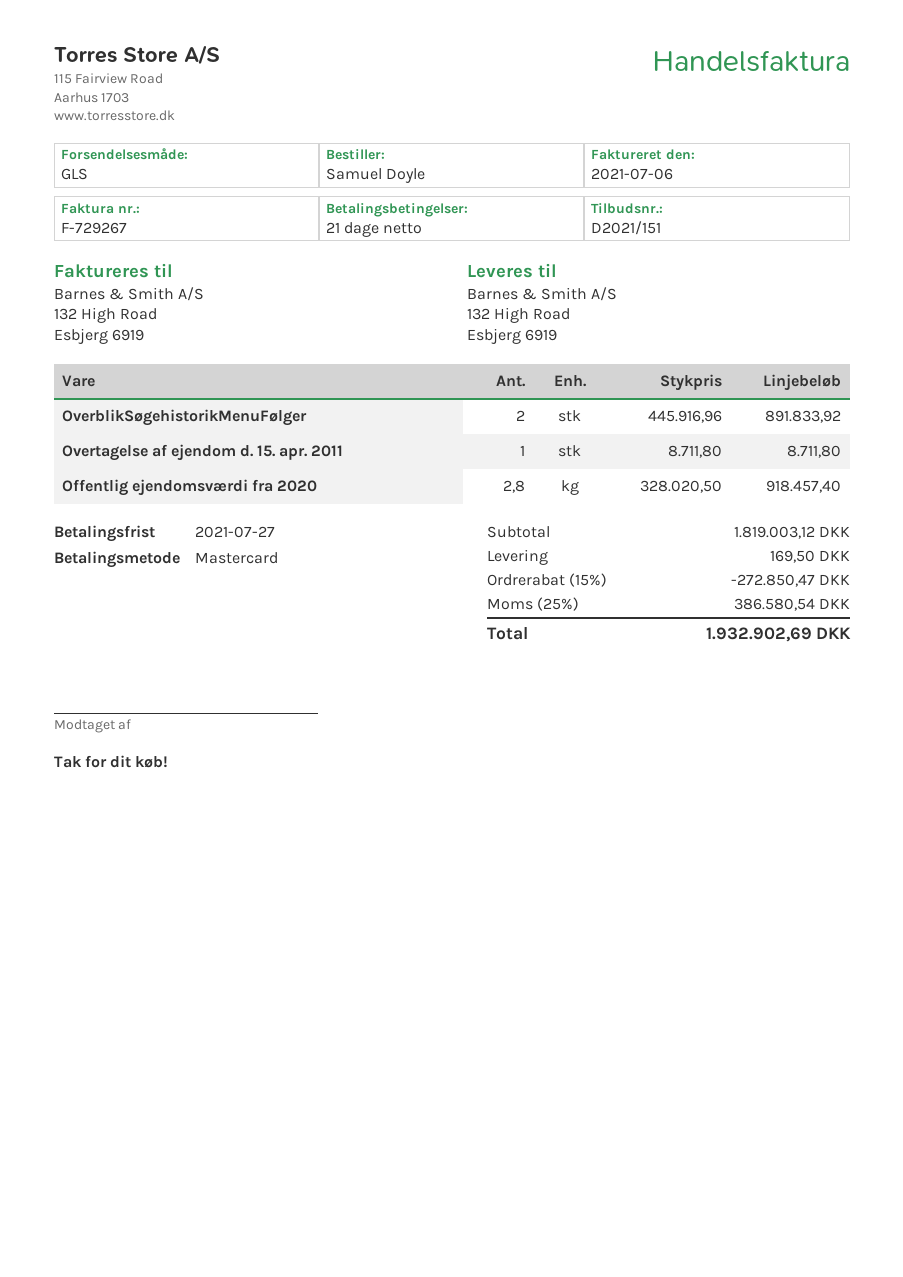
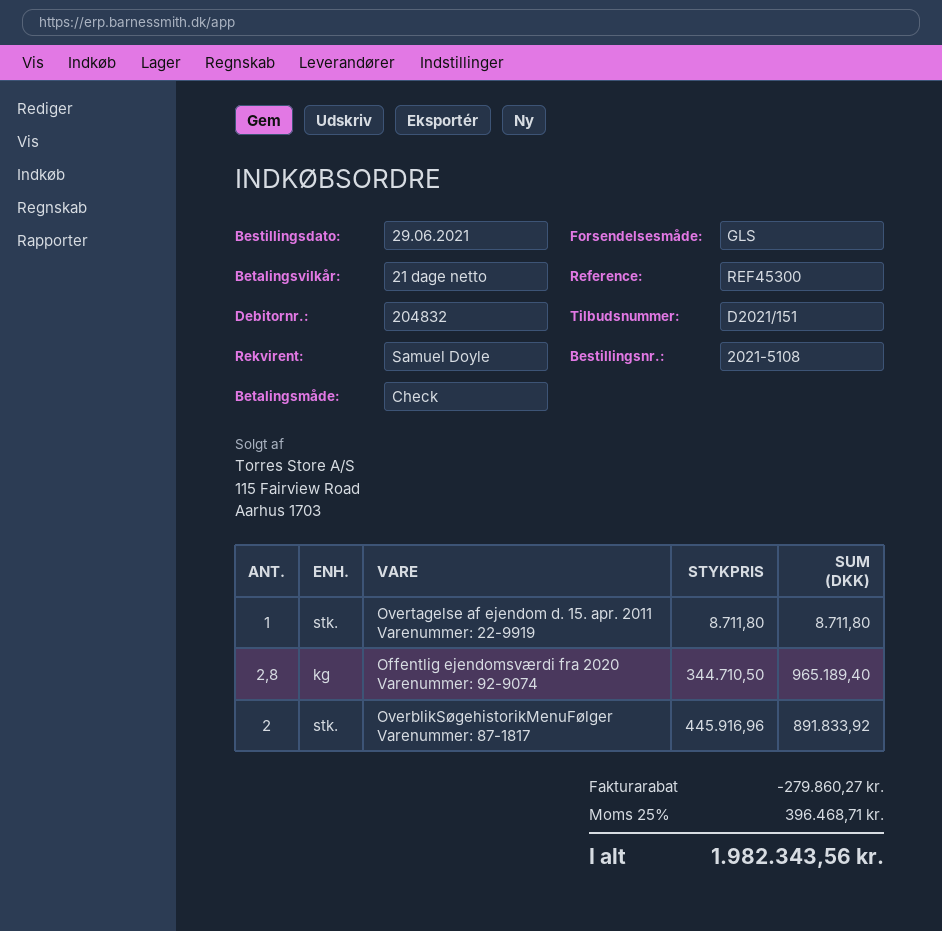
payment method: Mastercard -> cheque
Offentlig ejendomsværdi fra 2020: 2.8 x 328020.50 = 918457.40 -> 2.8 x 344710.50 = 965189.40
discount: 272850.47 -> 279860.27
shipping: 169.50 -> none
tax: 25% = 386580.54 -> 25% = 396468.71
total: 1932902.69 -> 1982343.56

